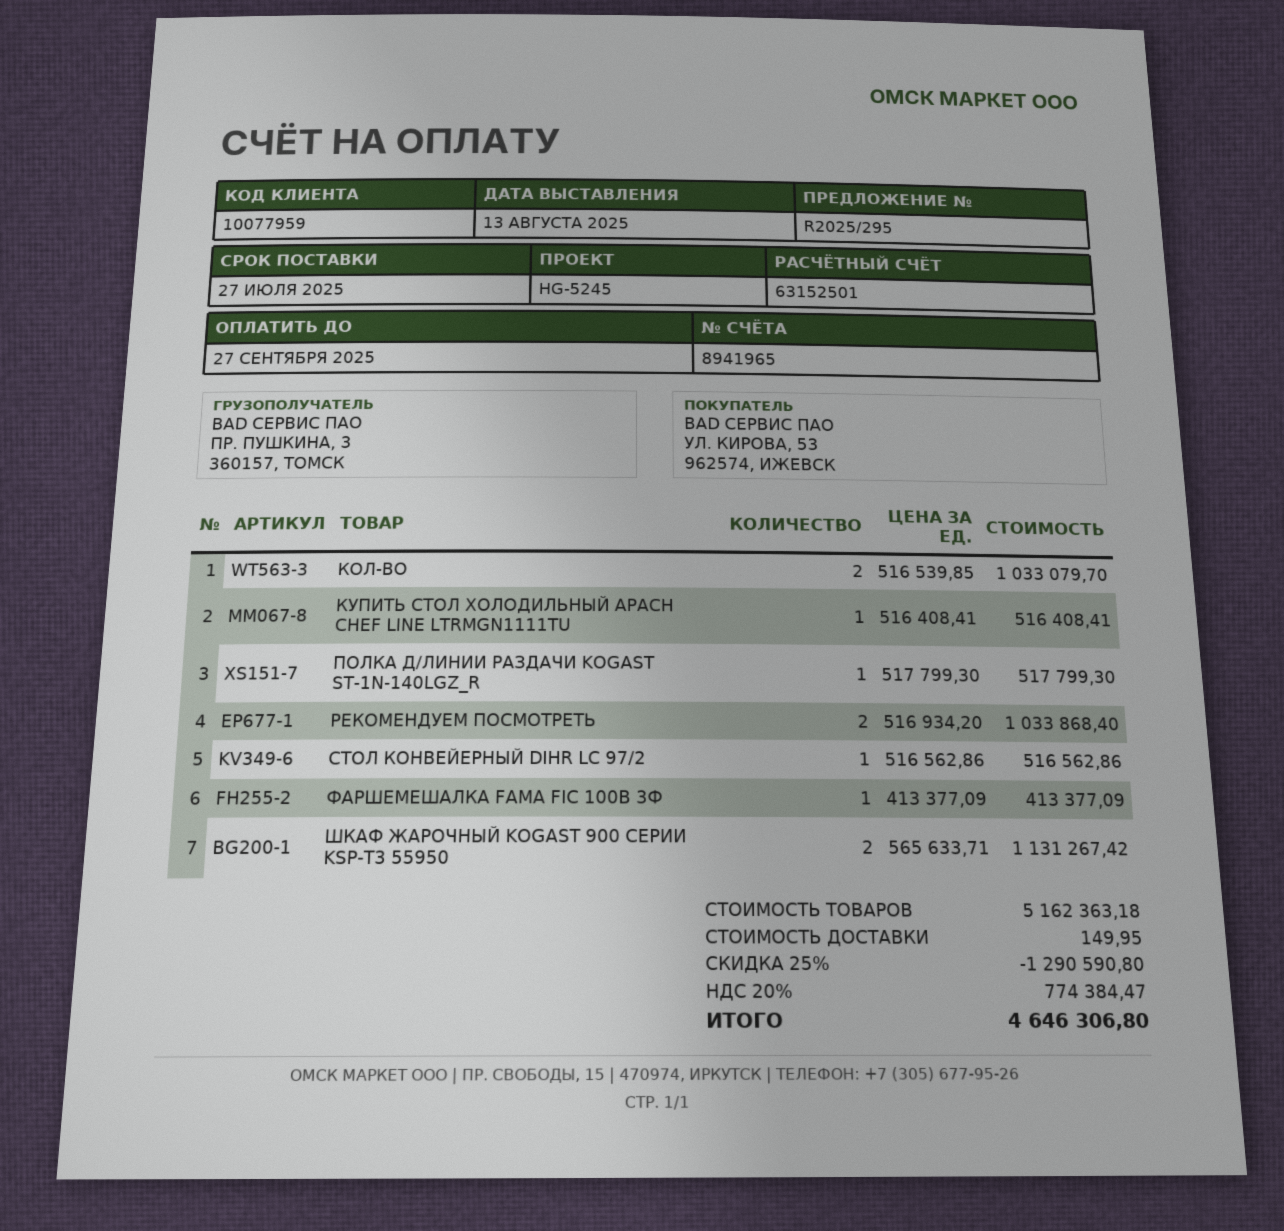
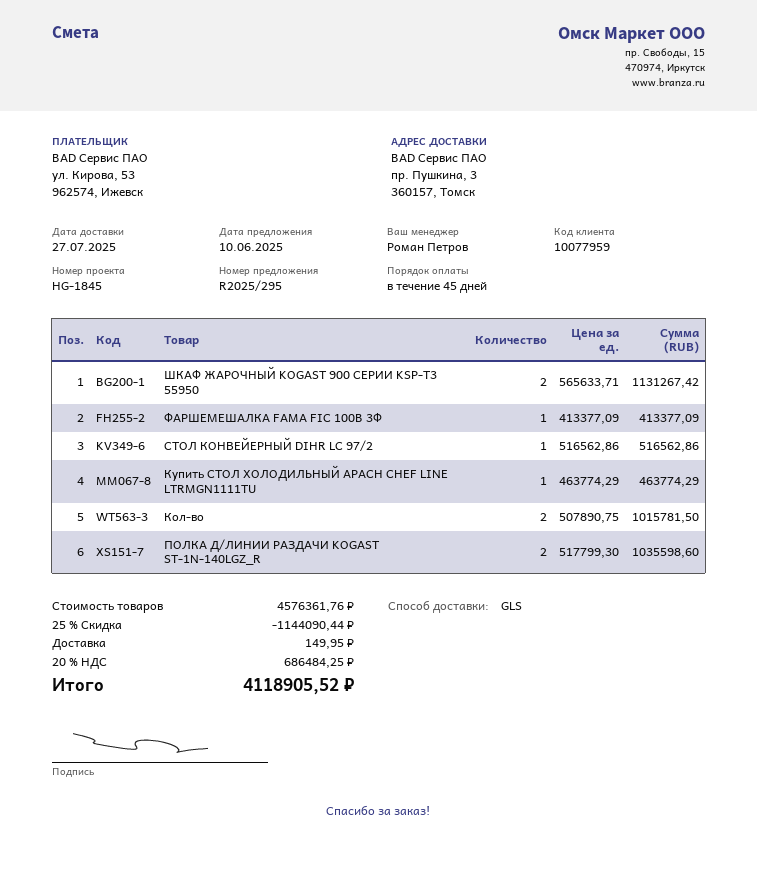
reference: HG-5245 -> HG-1845
КОЛ-ВО: 2 x 516539.85 = 1033079.70 -> 2 x 507890.75 = 1015781.50
КУПИТЬ СТОЛ ХОЛОДИЛЬНЫЙ APACH CHEF LINE LTRMGN1111TU: 1 x 516408.41 = 516408.41 -> 1 x 463774.29 = 463774.29
ПОЛКА Д/ЛИНИИ РАЗДАЧИ KOGAST ST-1N-140LGZ_R: 1 x 517799.30 = 517799.30 -> 2 x 517799.30 = 1035598.60
РЕКОМЕНДУЕМ ПОСМОТРЕТЬ: 2 x 516934.20 = 1033868.40 -> none
subtotal: 5162363.18 -> 4576361.76
discount: 25% = 1290590.80 -> 25% = 1144090.44
tax: 20% = 774384.47 -> 20% = 686484.25
total: 4646306.80 -> 4118905.52

